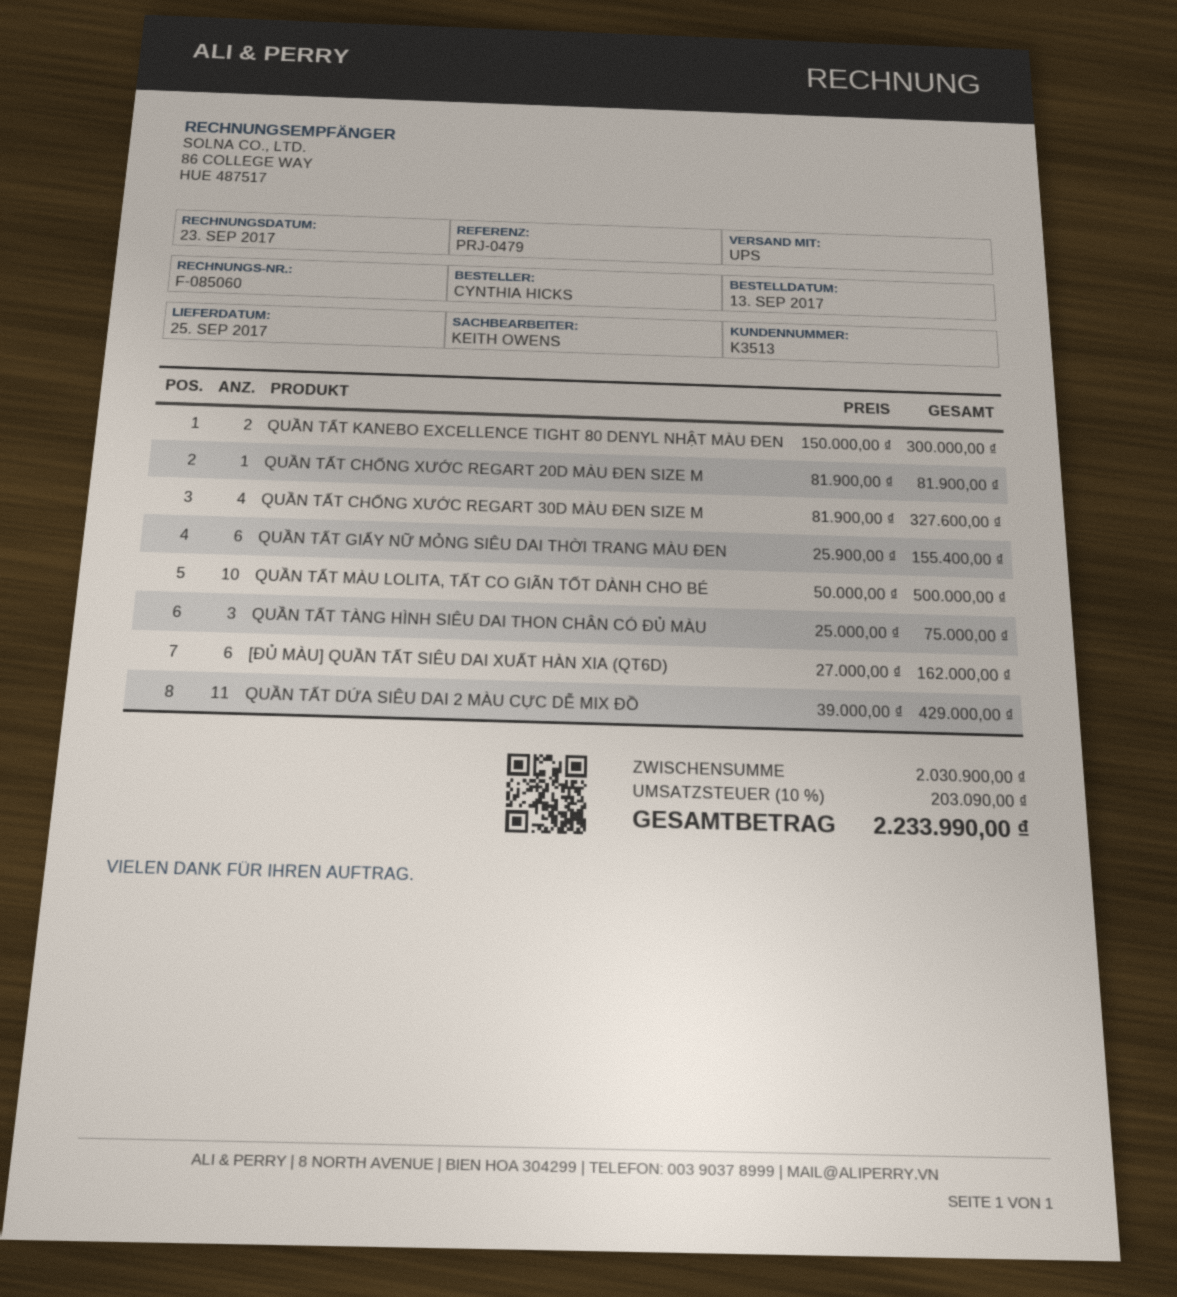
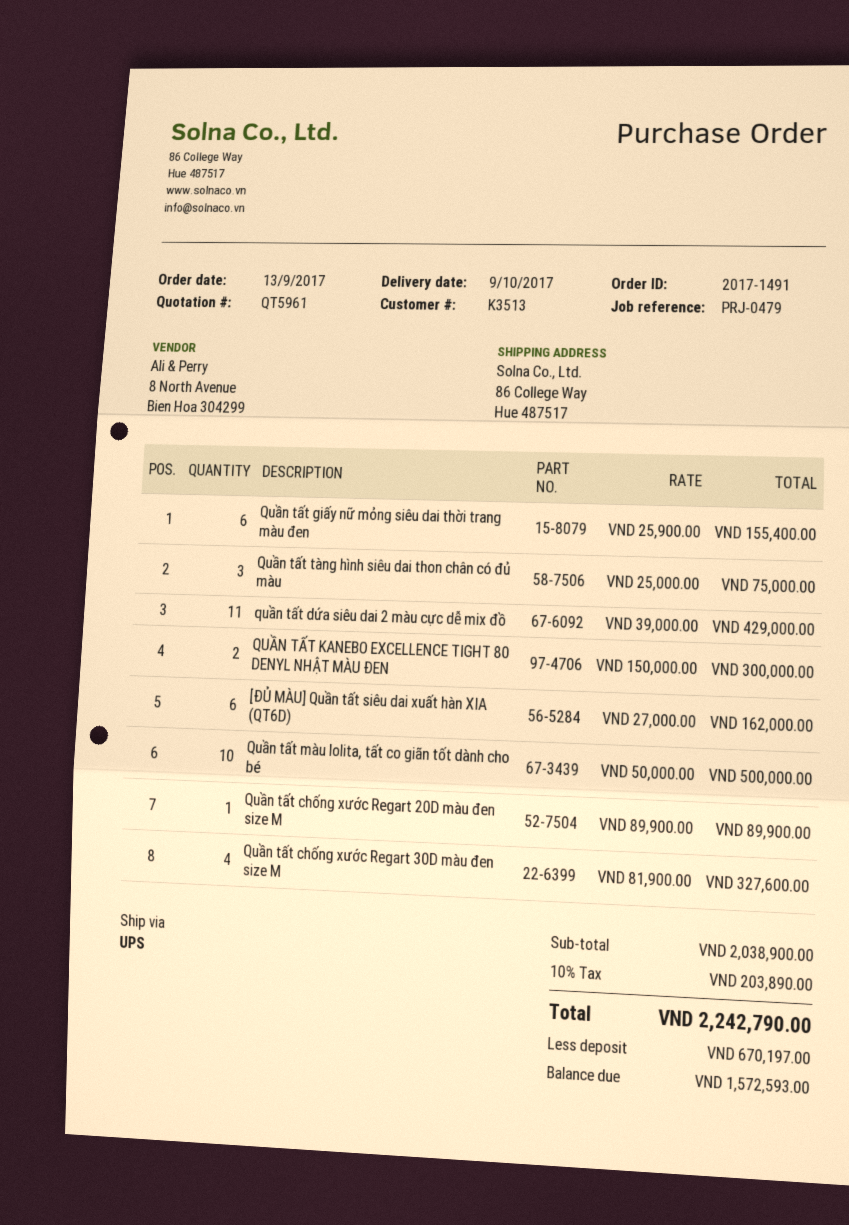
delivery date: 2017-09-25 -> 2017-10-09
QUẦN TẤT CHỐNG XƯỚC REGART 20D MÀU ĐEN SIZE M: 1 x 81900.00 = 81900.00 -> 1 x 89900.00 = 89900.00
subtotal: 2030900.00 -> 2038900.00
tax: 10% = 203090.00 -> 10% = 203890.00
total: 2233990.00 -> 2242790.00

